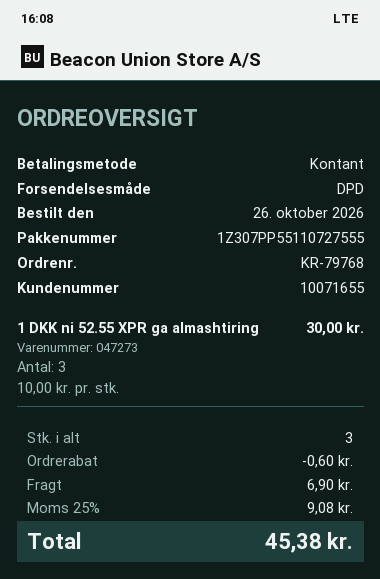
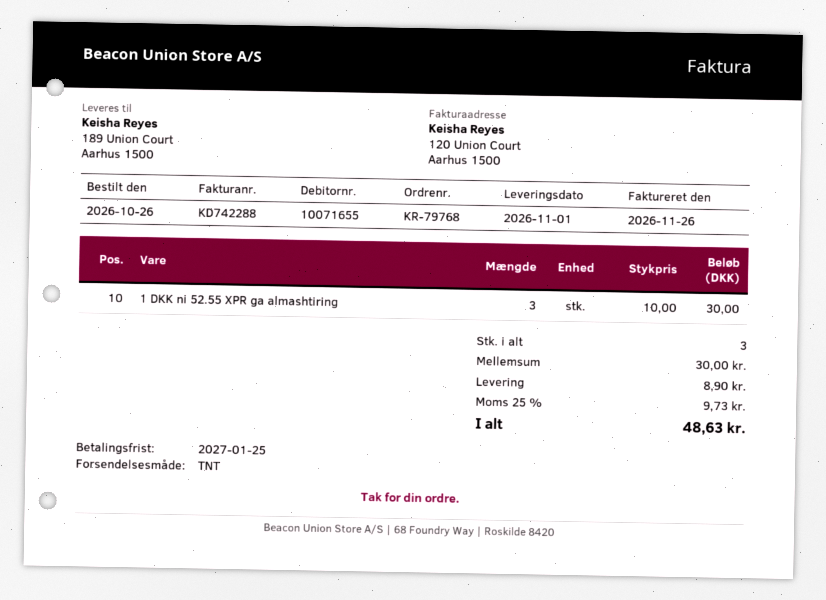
shipping method: DPD -> TNT
discount: 0.60 -> none
shipping: 6.90 -> 8.90
tax: 25% = 9.08 -> 25% = 9.73
total: 45.38 -> 48.63

